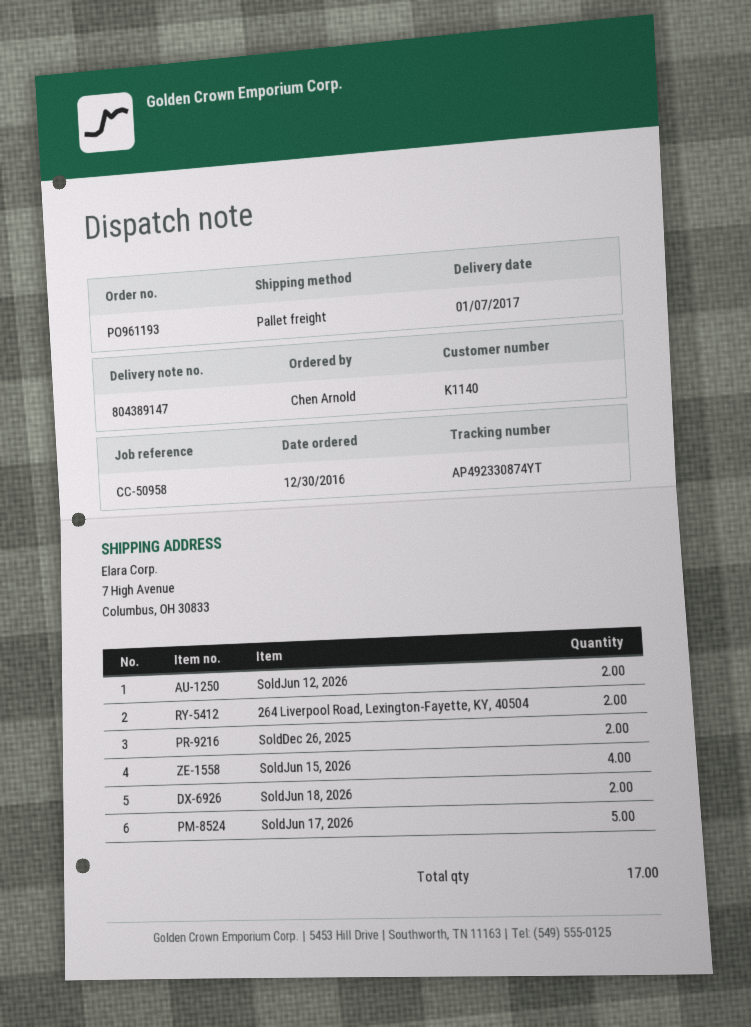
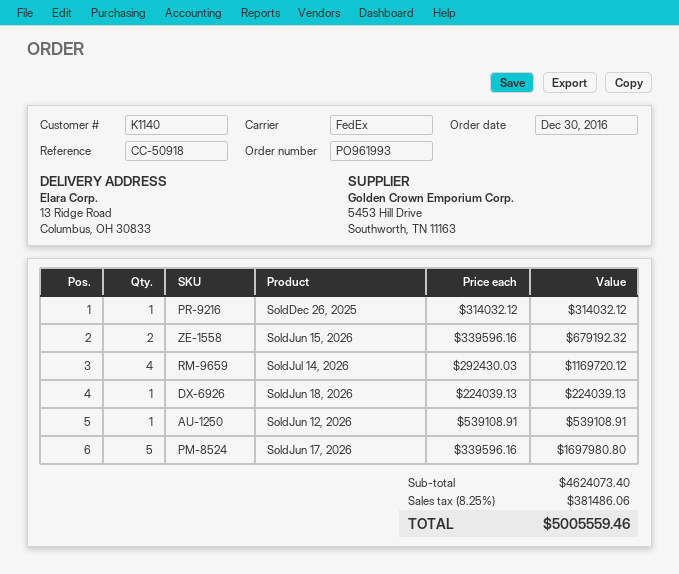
order number: PO961193 -> PO961993
reference: CC-50958 -> CC-50918
shipping method: pallet freight -> FedEx
ship to: 7 High Avenue, Columbus, OH 30833 -> 13 Ridge Road, Columbus, OH 30833
SoldJun 12, 2026: 2 -> 1
264 Liverpool Road, Lexington-Fayette, KY, 40504: 2 -> none
SoldDec 26, 2025: 2 -> 1
SoldJun 15, 2026: 4 -> 2
SoldJun 18, 2026: 2 -> 1
SoldJul 14, 2026: none -> 4

